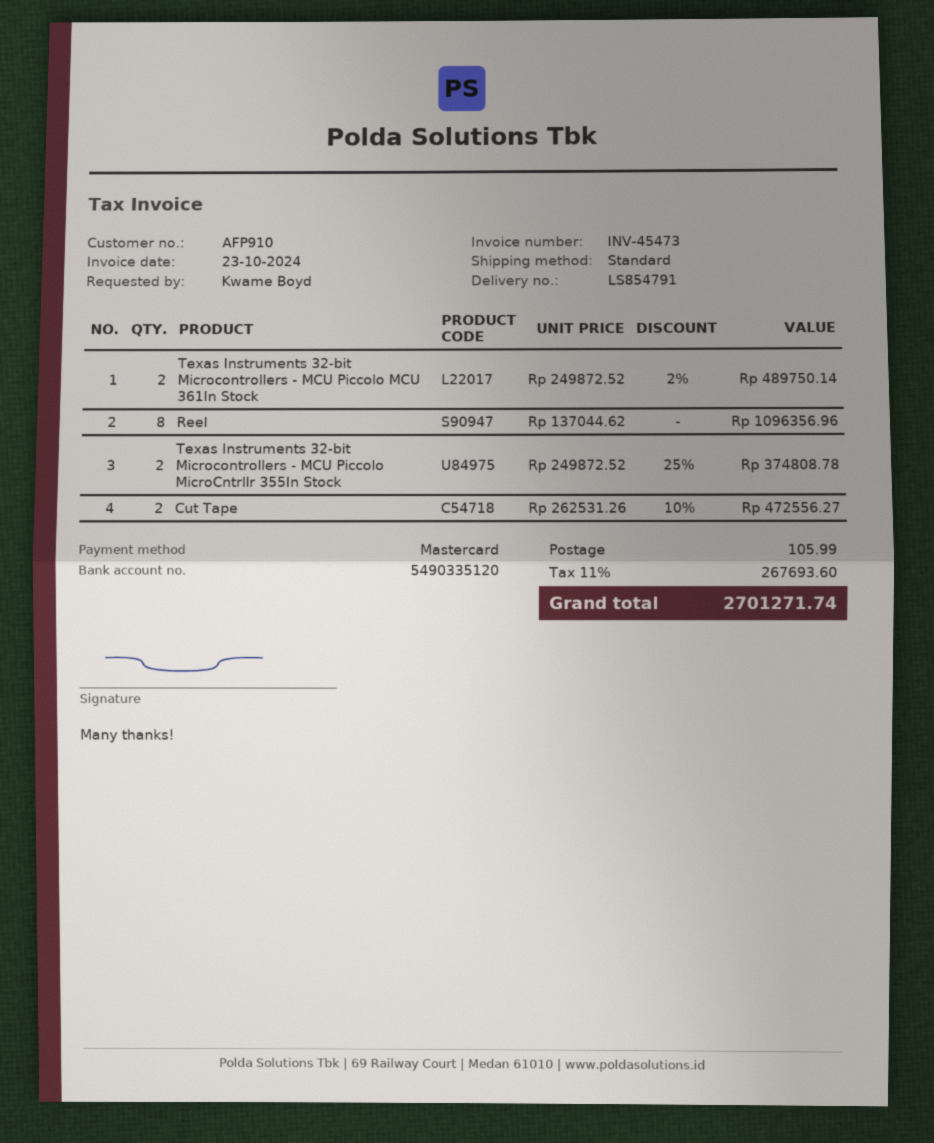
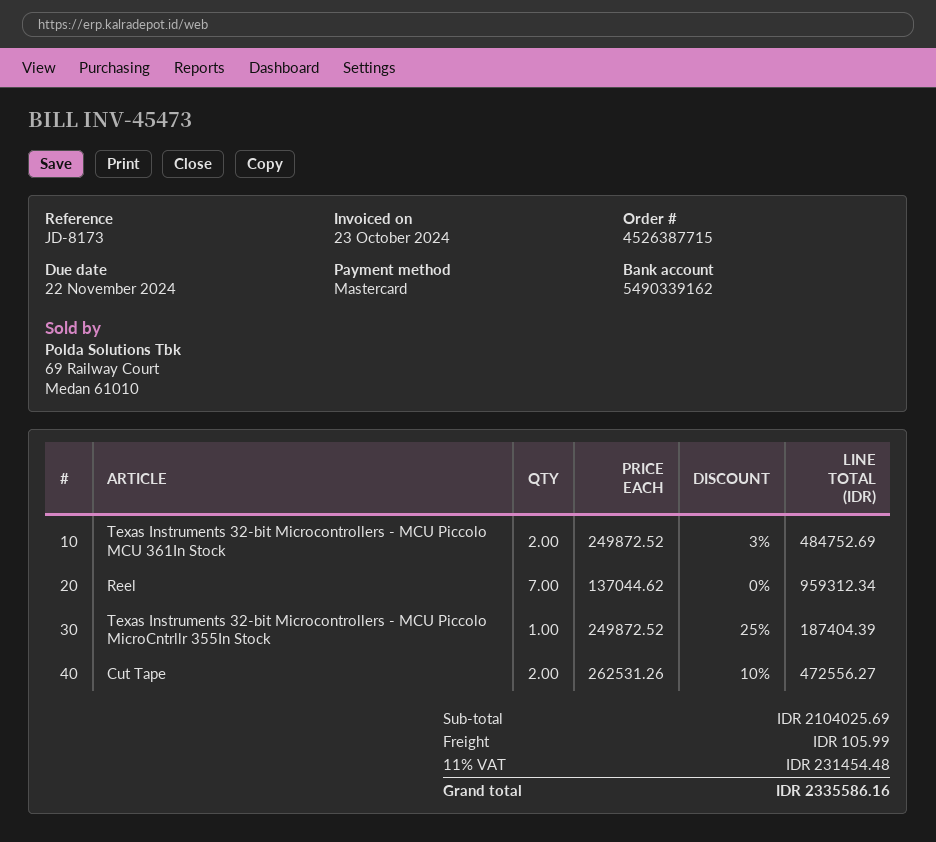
bank account: 5490335120 -> 5490339162
Texas Instruments 32-bit Microcontrollers - MCU Piccolo MCU 361In Stock: 2 x 249872.52 - 2% = 489750.14 -> 2 x 249872.52 - 3% = 484752.69
Reel: 8 x 137044.62 = 1096356.96 -> 7 x 137044.62 = 959312.34
Texas Instruments 32-bit Microcontrollers - MCU Piccolo MicroCntrllr 355In Stock: 2 x 249872.52 - 25% = 374808.78 -> 1 x 249872.52 - 25% = 187404.39
tax: 11% = 267693.60 -> 11% = 231454.48
total: 2701271.74 -> 2335586.16

